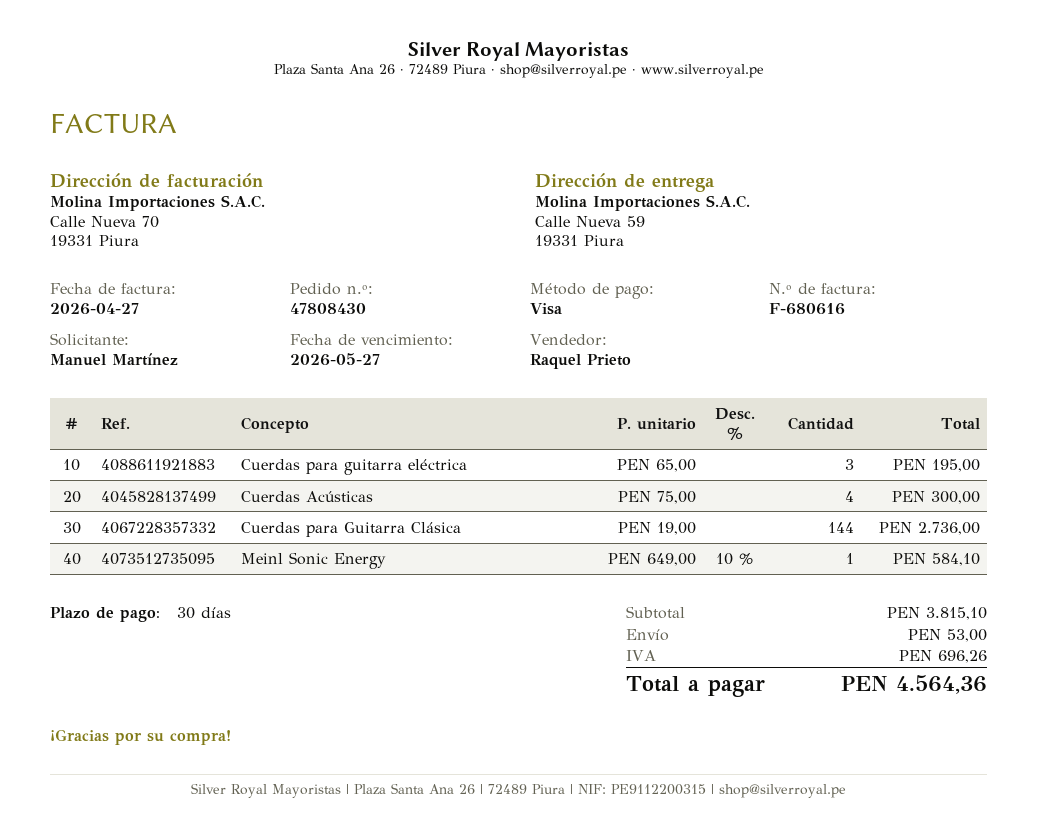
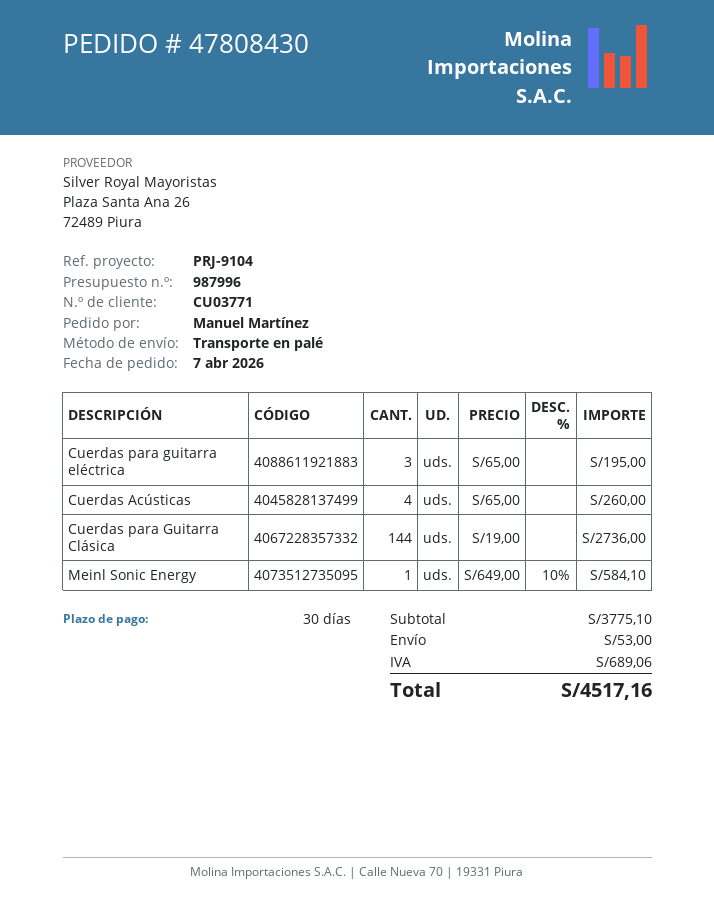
Cuerdas Acústicas: 4 x 75.00 = 300.00 -> 4 x 65.00 = 260.00
subtotal: 3815.10 -> 3775.10
tax: 696.26 -> 689.06
total: 4564.36 -> 4517.16

